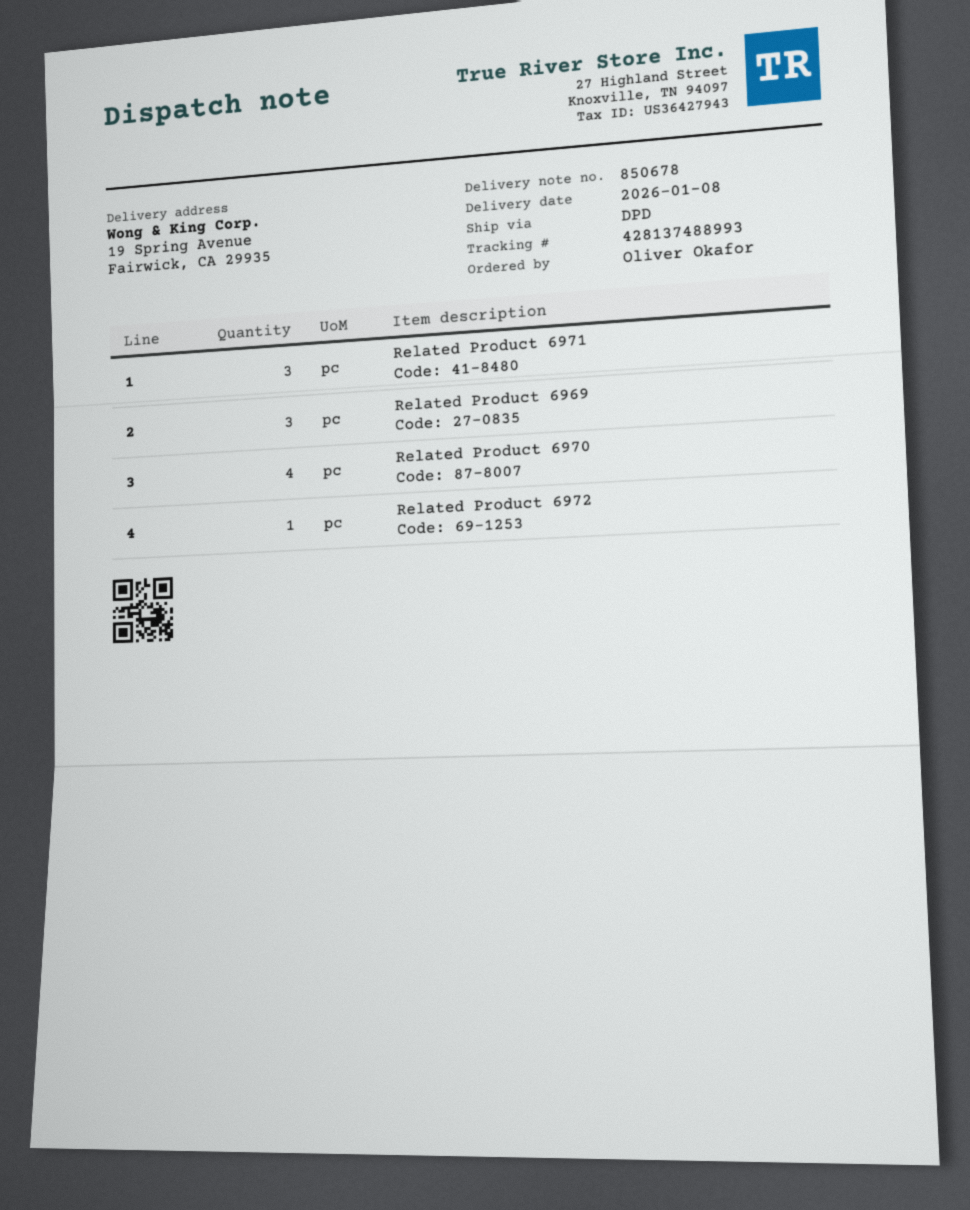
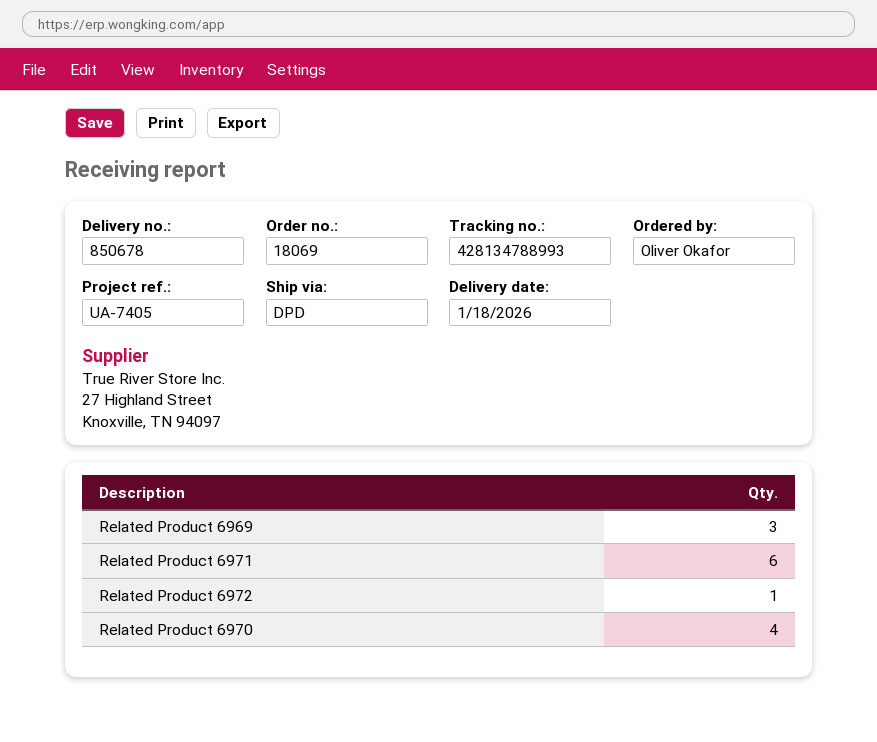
delivery date: 2026-01-08 -> 2026-01-18
tracking number: 428137488993 -> 428134788993
Related Product 6971: 3 -> 6

